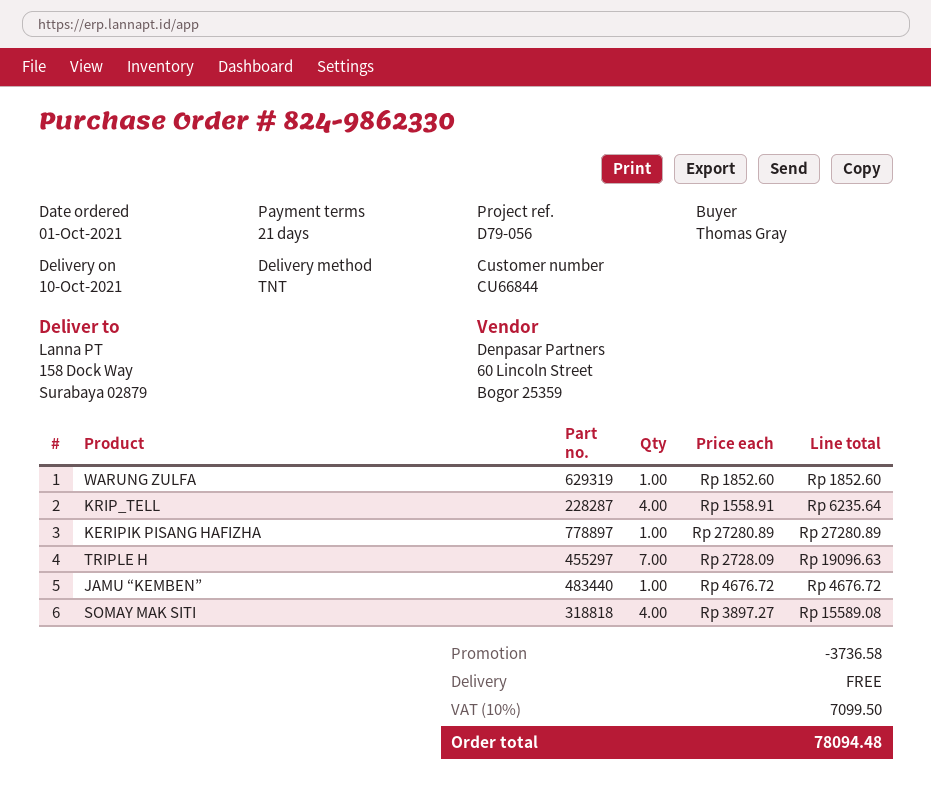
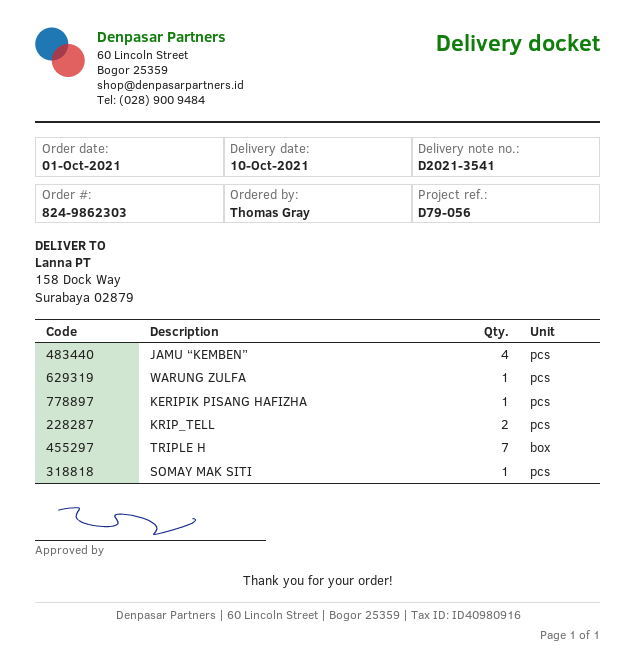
order number: 824-9862330 -> 824-9862303
KRIP_TELL: 4 -> 2
JAMU “KEMBEN”: 1 -> 4
SOMAY MAK SITI: 4 -> 1

